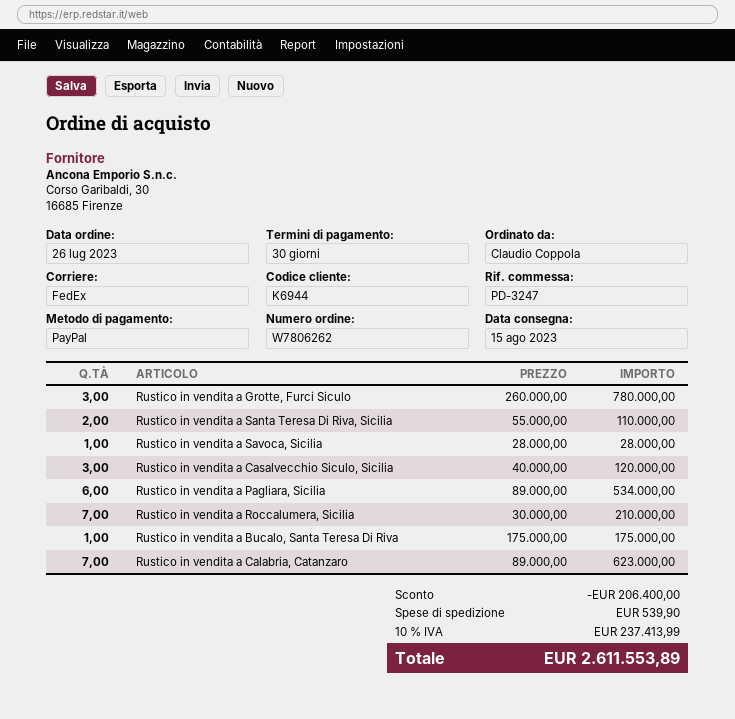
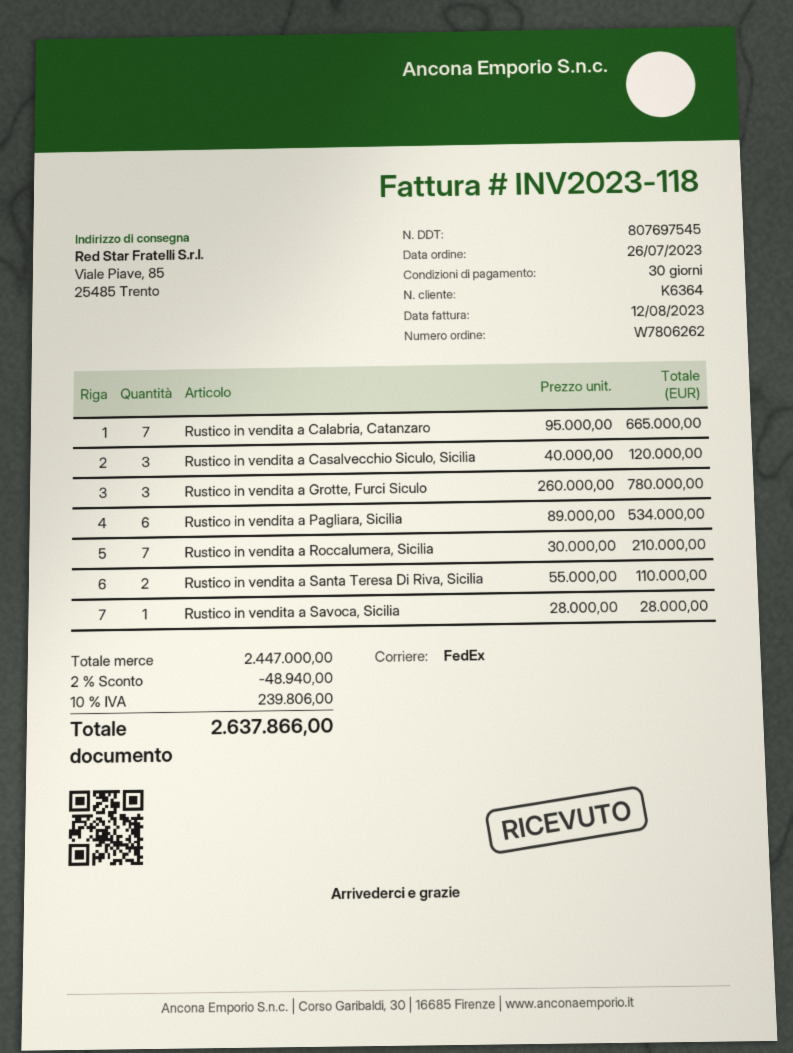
customer number: K6944 -> K6364
Rustico in vendita a Bucalo, Santa Teresa Di Riva: 1 x 175000.00 = 175000.00 -> none
Rustico in vendita a Calabria, Catanzaro: 7 x 89000.00 = 623000.00 -> 7 x 95000.00 = 665000.00
discount: 206400.00 -> 48940.00
shipping: 539.90 -> none
tax: 10% = 237413.99 -> 10% = 239806.00
total: 2611553.89 -> 2637866.00

